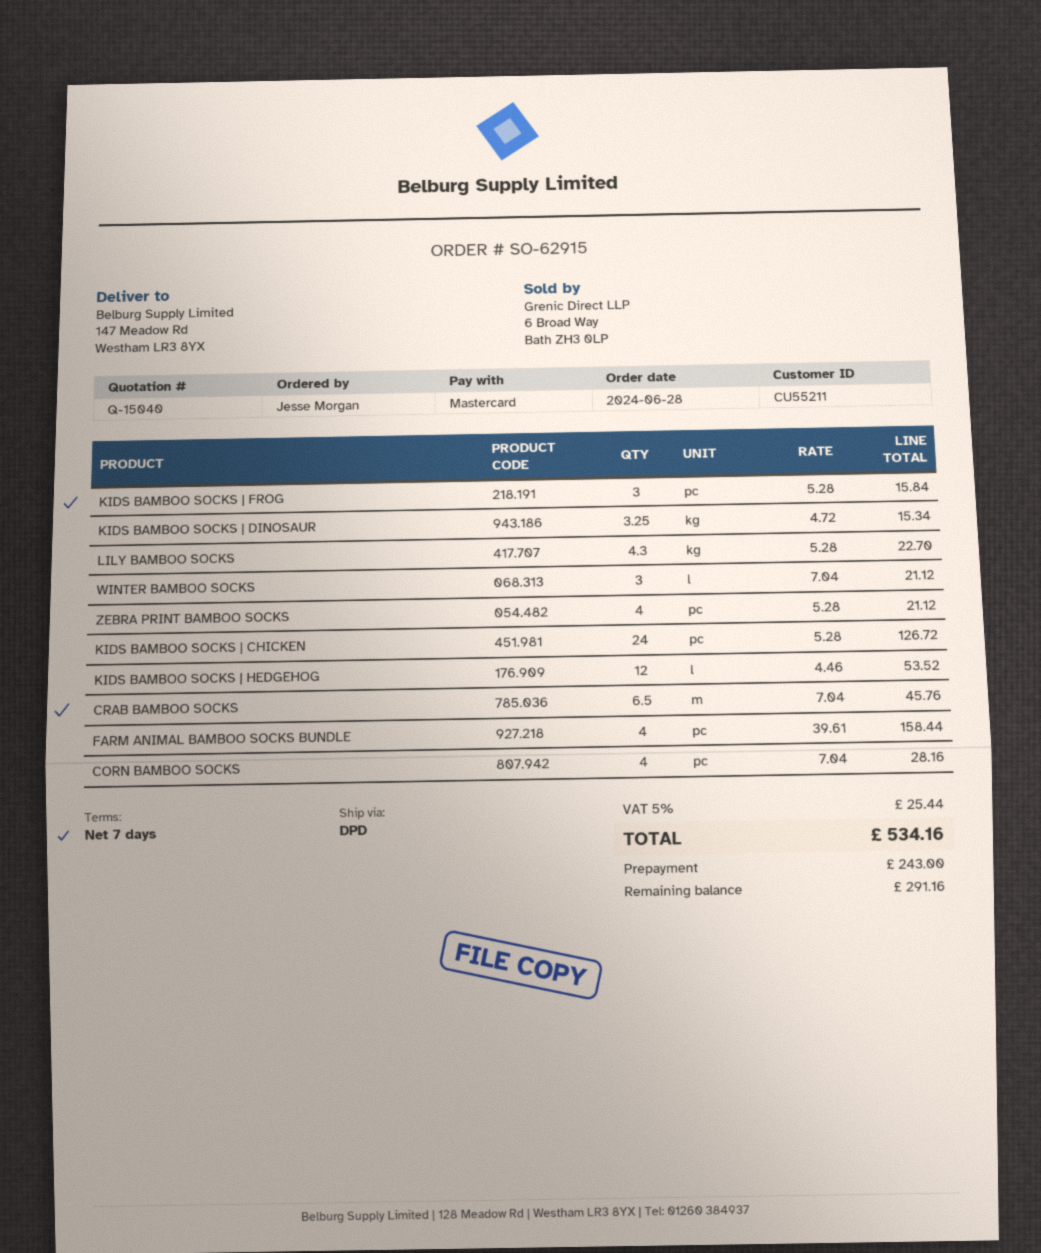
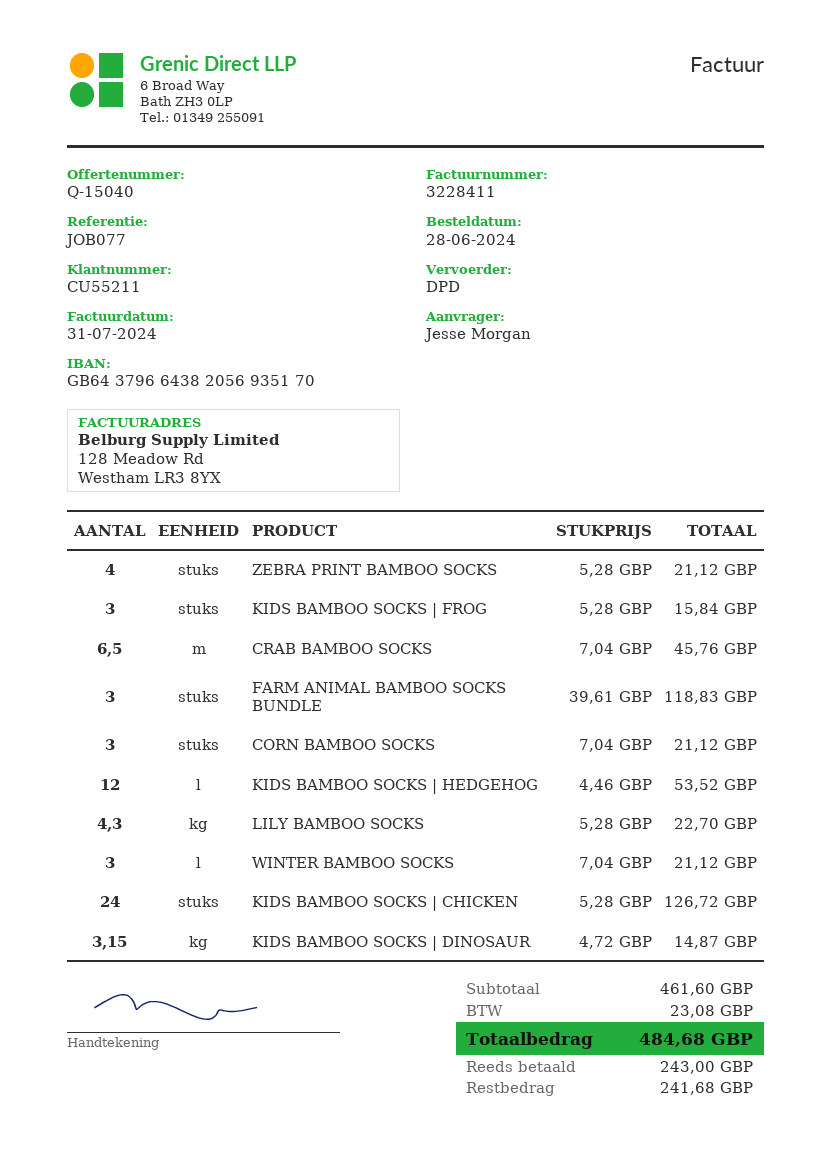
KIDS BAMBOO SOCKS | DINOSAUR: 3.25 x 4.72 = 15.34 -> 3.15 x 4.72 = 14.87
FARM ANIMAL BAMBOO SOCKS BUNDLE: 4 x 39.61 = 158.44 -> 3 x 39.61 = 118.83
CORN BAMBOO SOCKS: 4 x 7.04 = 28.16 -> 3 x 7.04 = 21.12
tax: 25.44 -> 23.08
total: 534.16 -> 484.68
balance: 291.16 -> 241.68

